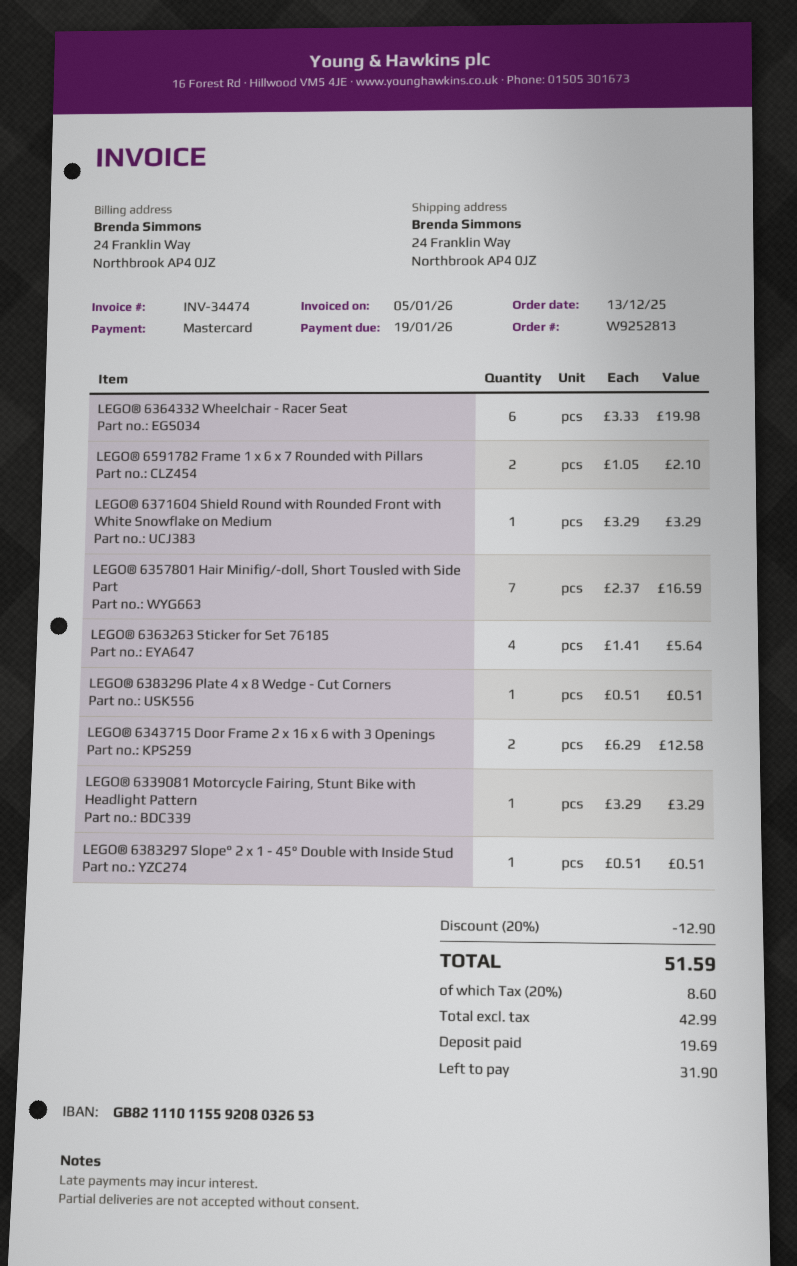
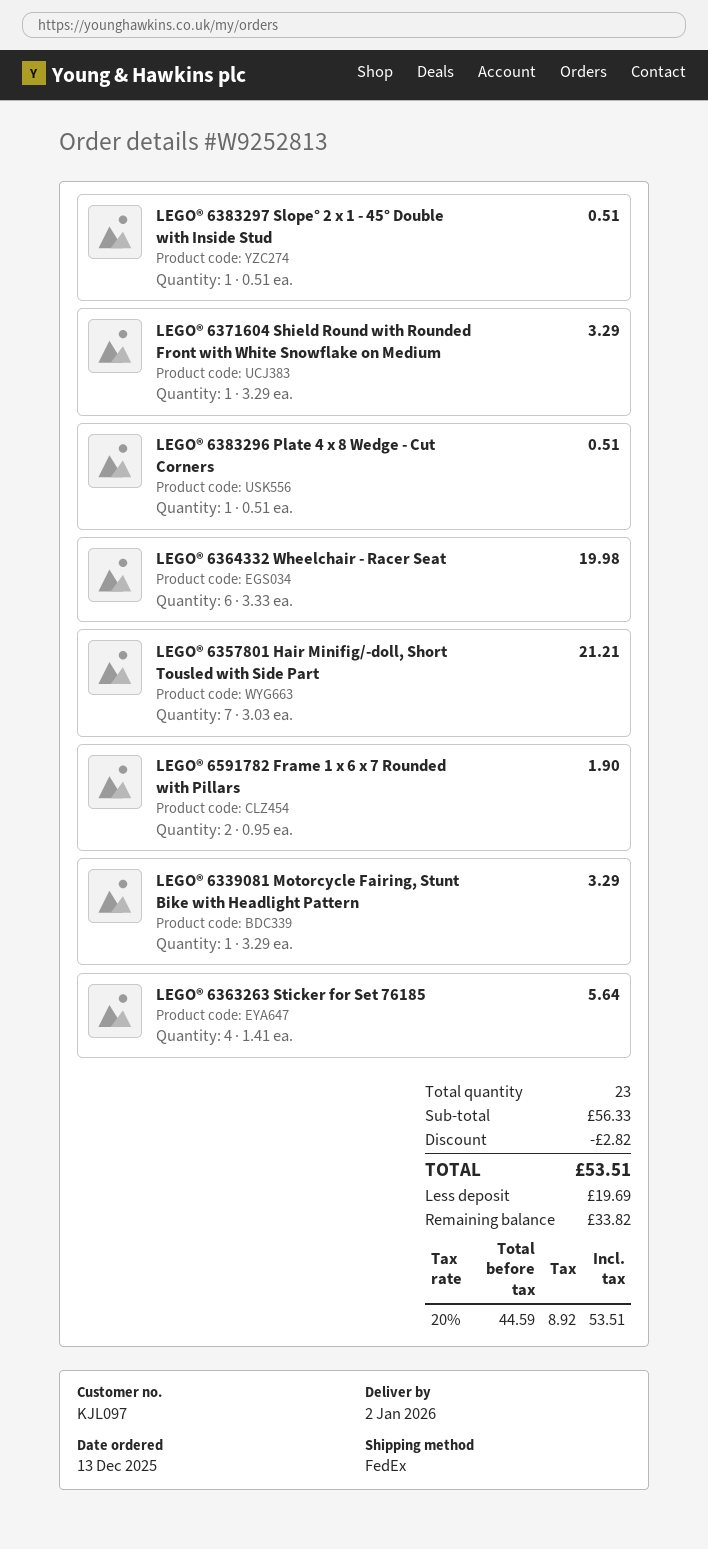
LEGO® 6591782 Frame 1 x 6 x 7 Rounded with Pillars: 2 x 1.05 = 2.10 -> 2 x 0.95 = 1.90
LEGO® 6357801 Hair Minifig/-doll, Short Tousled with Side Part: 7 x 2.37 = 16.59 -> 7 x 3.03 = 21.21
LEGO® 6343715 Door Frame 2 x 16 x 6 with 3 Openings: 2 x 6.29 = 12.58 -> none
discount: 12.90 -> 2.82
net: 42.99 -> 44.59
tax: 20% = 8.60 -> 20% = 8.92
total: 51.59 -> 53.51
balance: 31.90 -> 33.82

